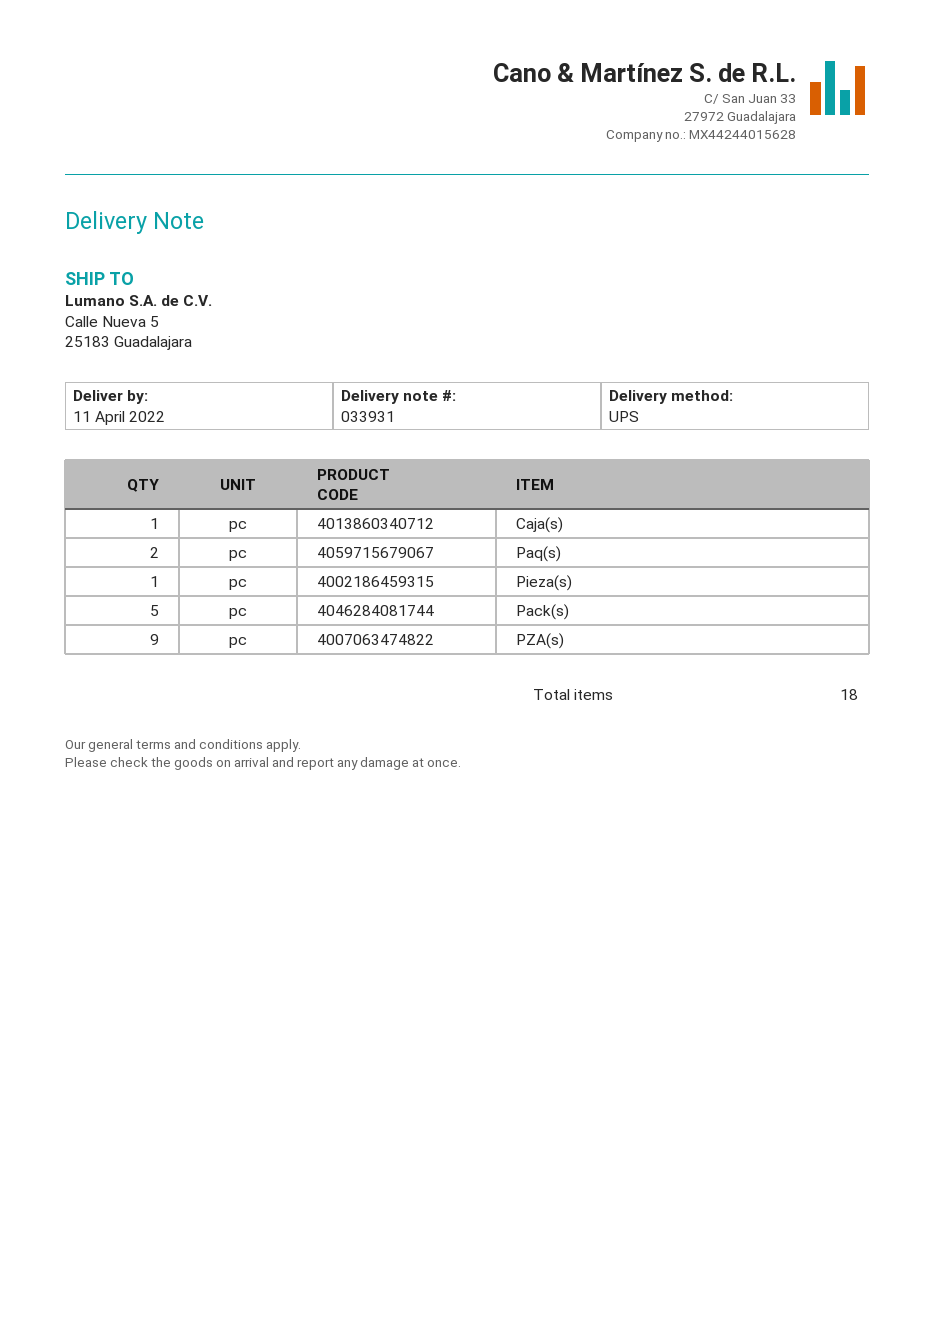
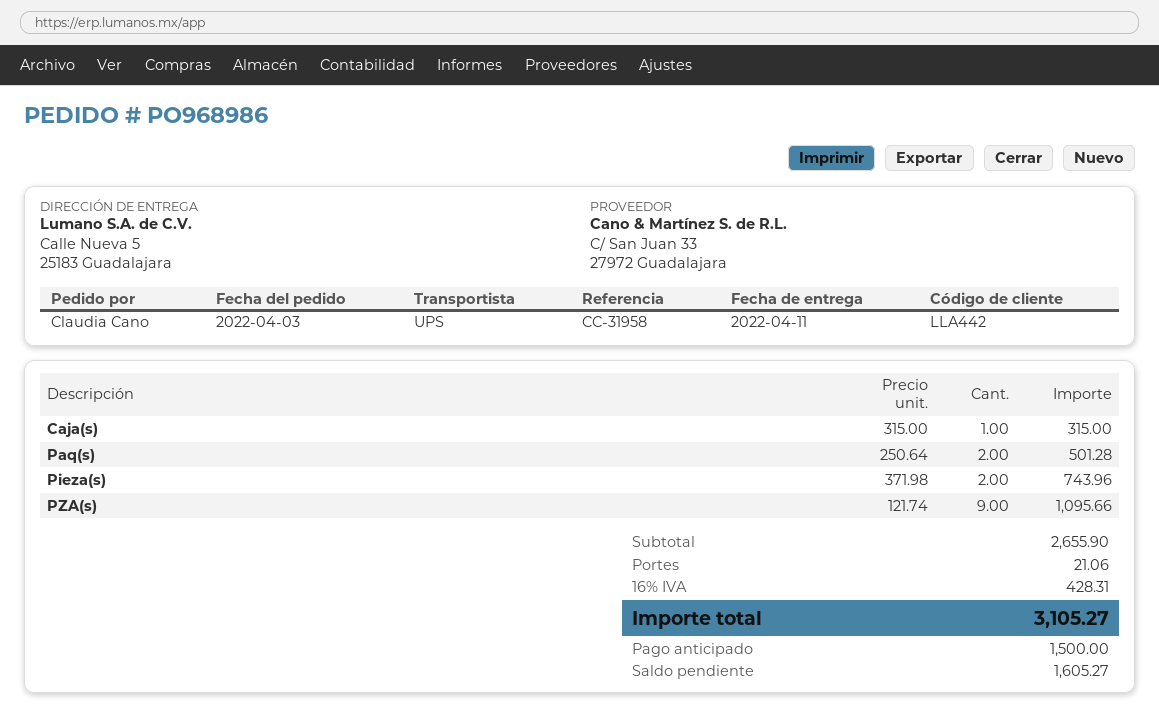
Pieza(s): 1 -> 2
Pack(s): 5 -> none

